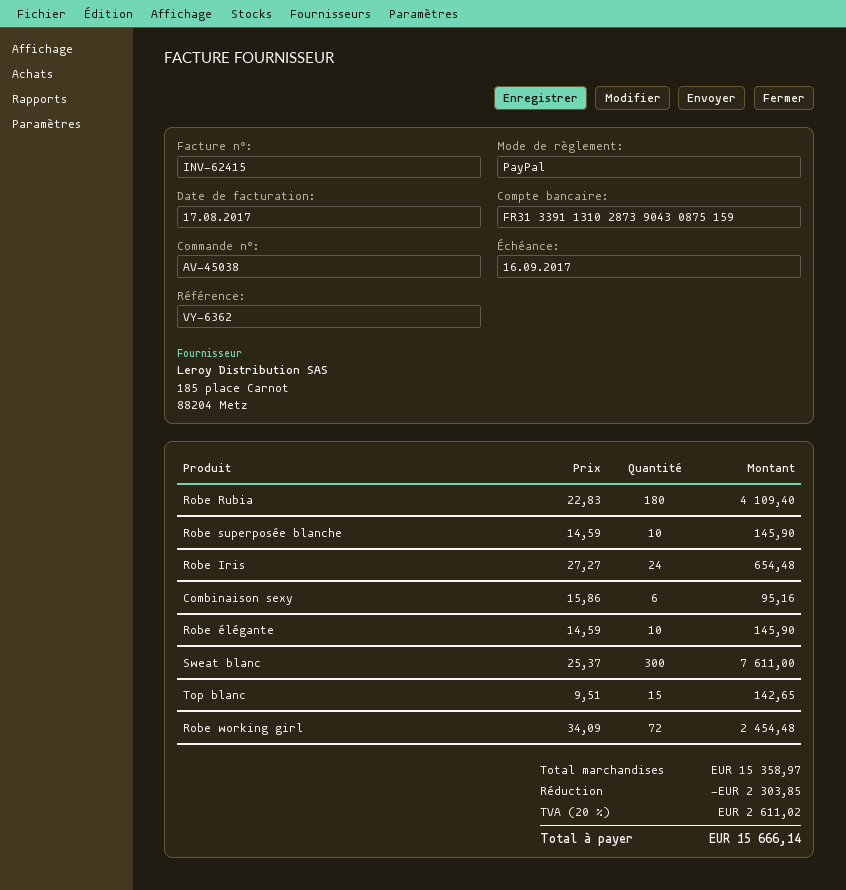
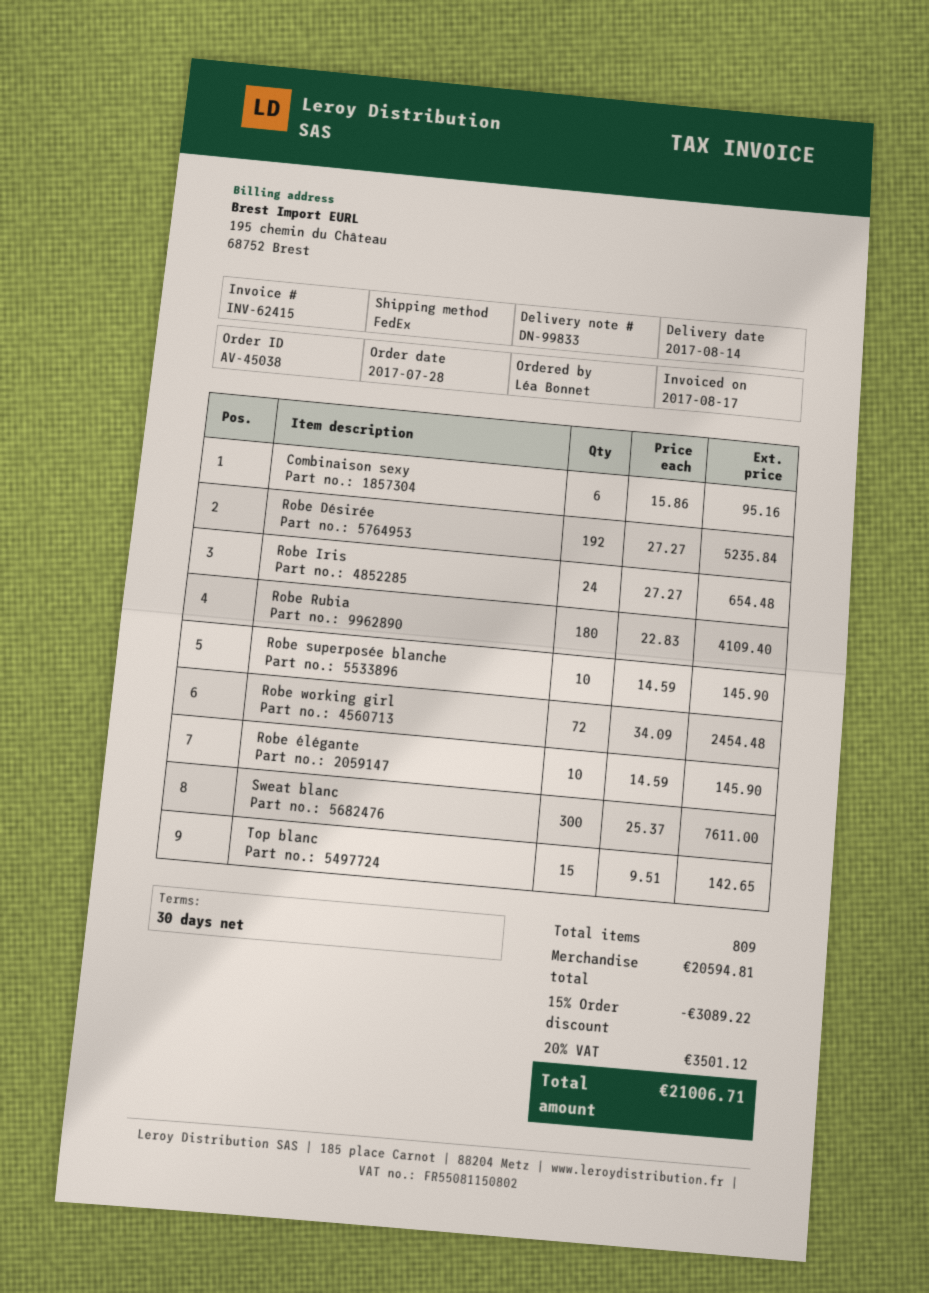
Robe Désirée: none -> 192 x 27.27 = 5235.84
subtotal: 15358.97 -> 20594.81
discount: 2303.85 -> 3089.22
tax: 20% = 2611.02 -> 20% = 3501.12
total: 15666.14 -> 21006.71

